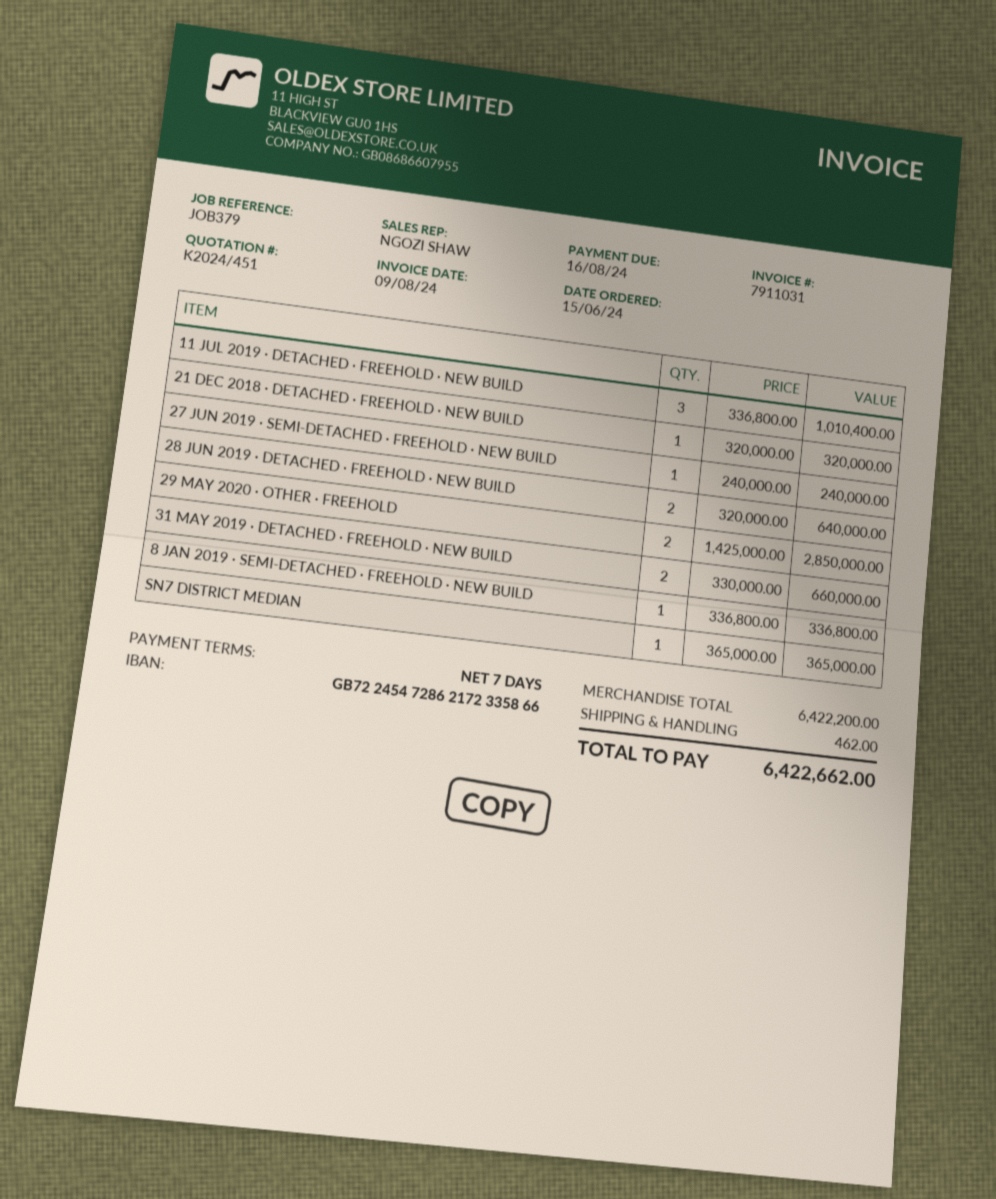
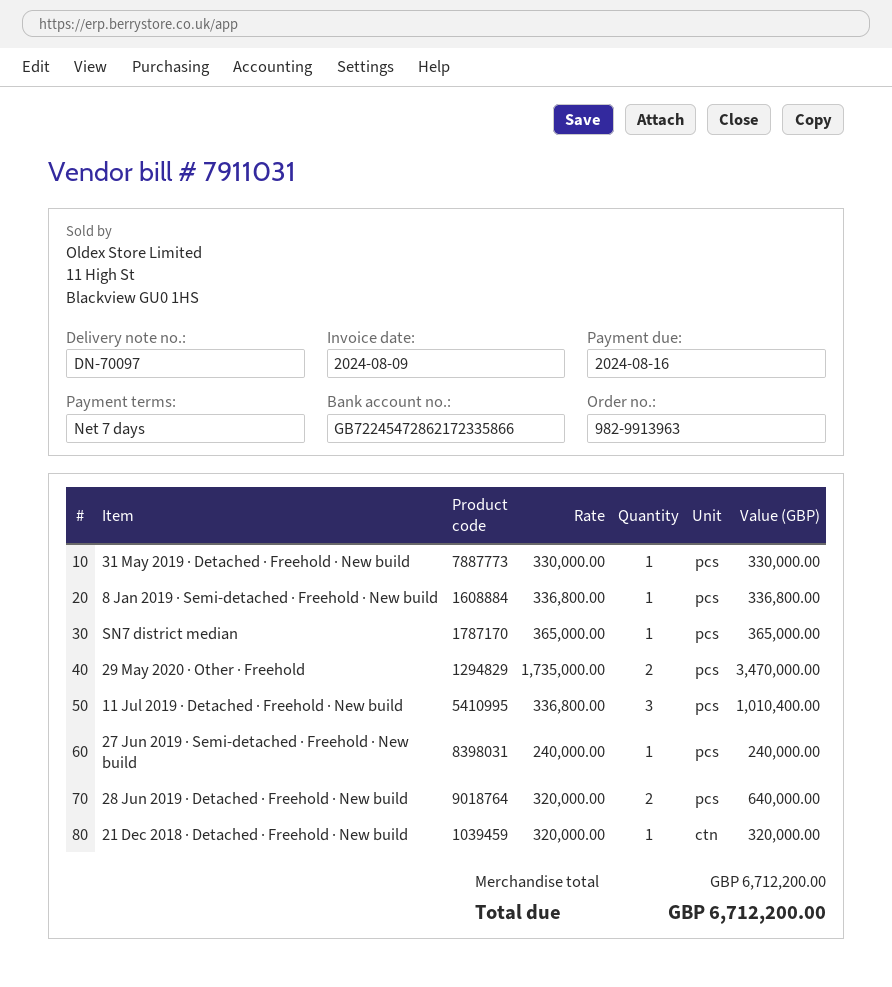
29 MAY 2020 · OTHER · FREEHOLD: 2 x 1425000.00 = 2850000.00 -> 2 x 1735000.00 = 3470000.00
31 MAY 2019 · DETACHED · FREEHOLD · NEW BUILD: 2 x 330000.00 = 660000.00 -> 1 x 330000.00 = 330000.00
subtotal: 6422200.00 -> 6712200.00
shipping: 462.00 -> none
total: 6422662.00 -> 6712200.00

